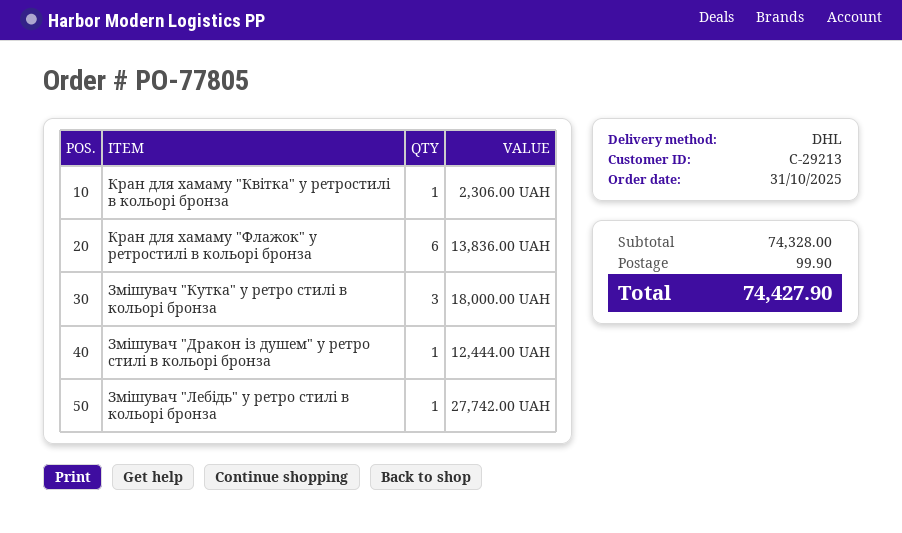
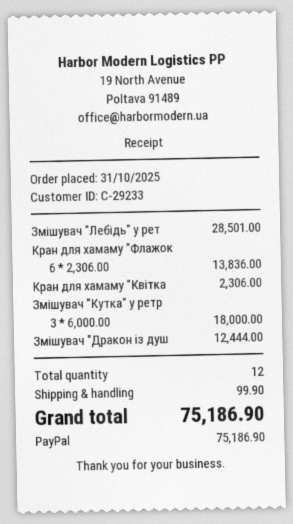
customer number: C-29213 -> C-29233
Змішувач "Лебідь" у ретро стилі в кольорі бронза: 1 for 27742.00 -> 1 for 28501.00
total: 74427.90 -> 75186.90

